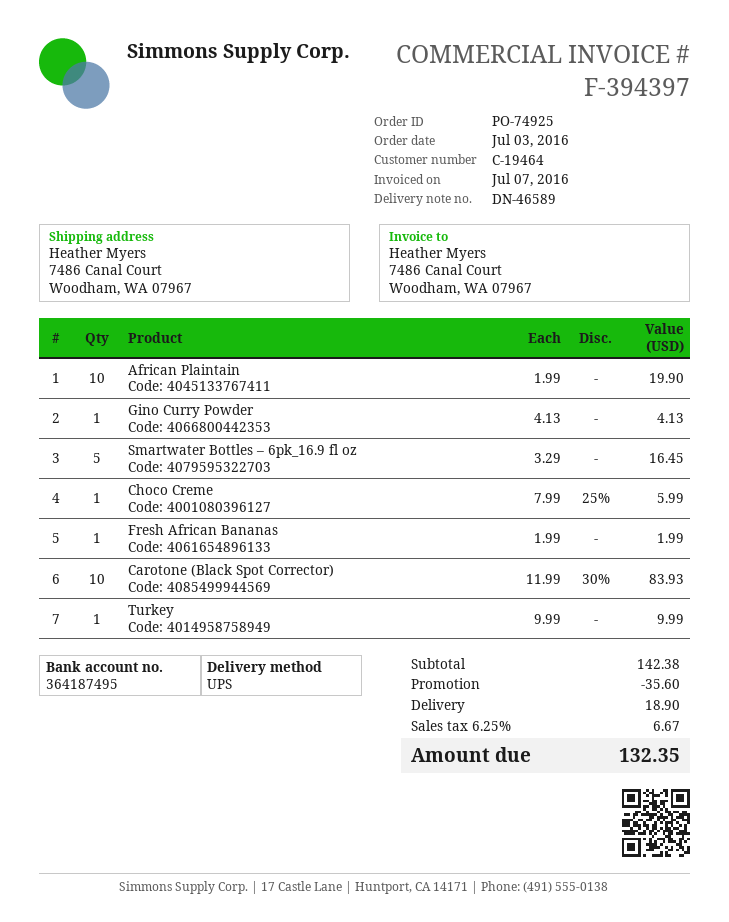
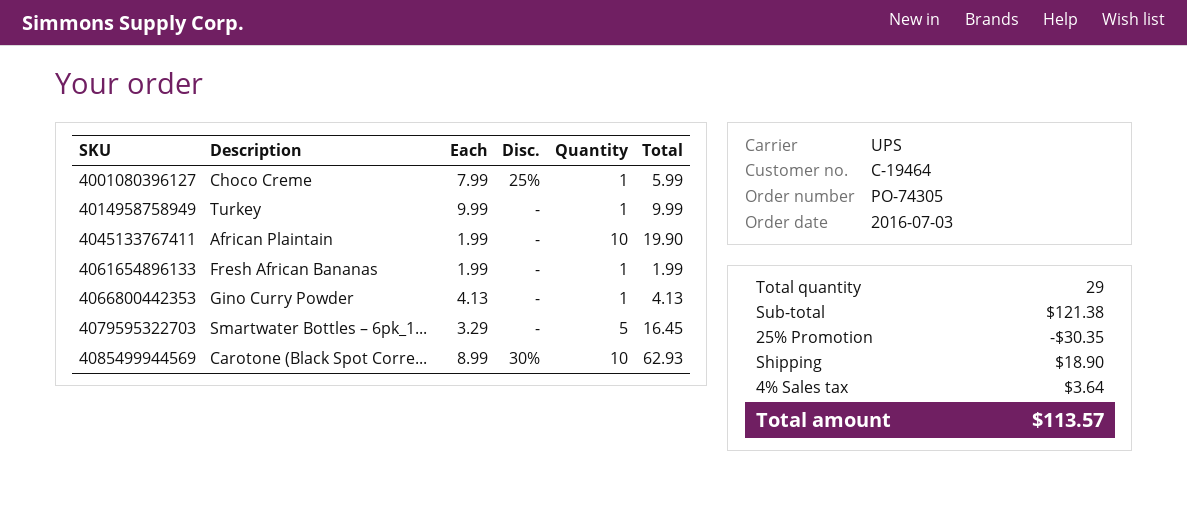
order number: PO-74925 -> PO-74305
Carotone (Black Spot Corrector): 10 x 11.99 - 30% = 83.93 -> 10 x 8.99 - 30% = 62.93
subtotal: 142.38 -> 121.38
discount: 35.60 -> 30.35
tax: 6.25% = 6.67 -> 4% = 3.64
total: 132.35 -> 113.57

